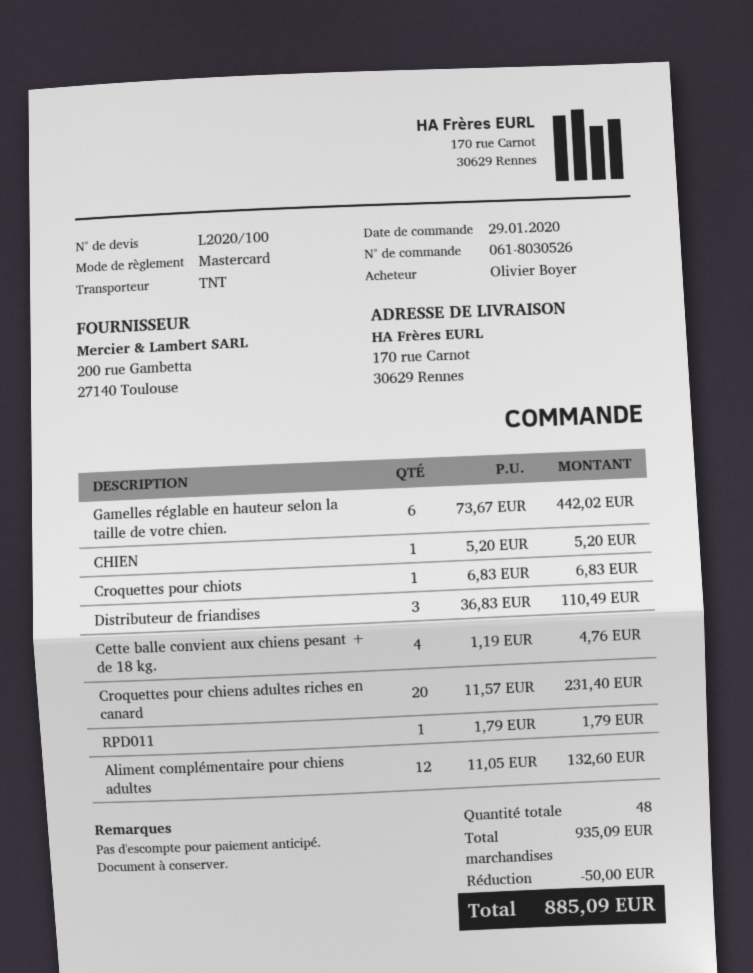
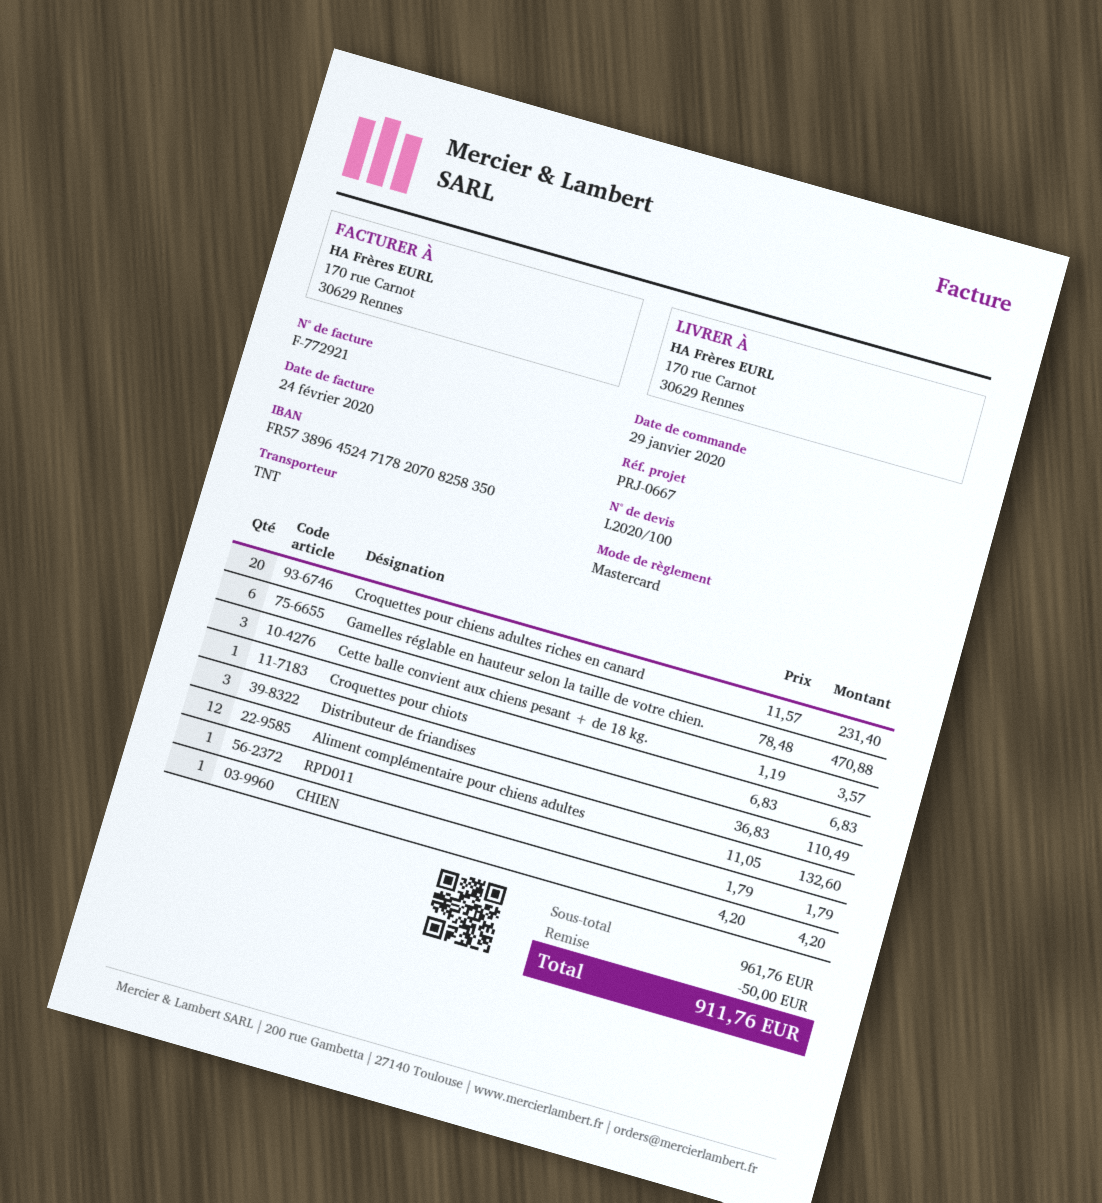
Gamelles réglable en hauteur selon la taille de votre chien.: 6 x 73.67 = 442.02 -> 6 x 78.48 = 470.88
CHIEN: 1 x 5.20 = 5.20 -> 1 x 4.20 = 4.20
Cette balle convient aux chiens pesant + de 18 kg.: 4 x 1.19 = 4.76 -> 3 x 1.19 = 3.57
subtotal: 935.09 -> 961.76
total: 885.09 -> 911.76

